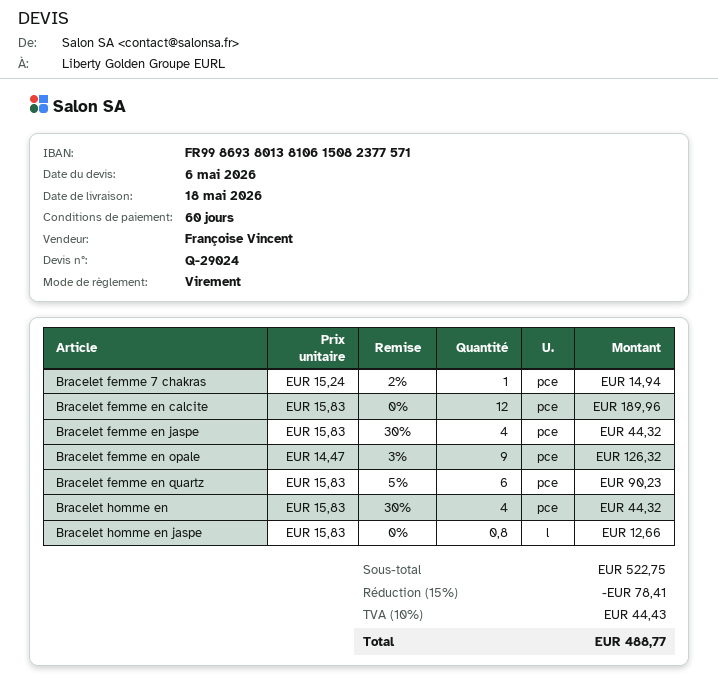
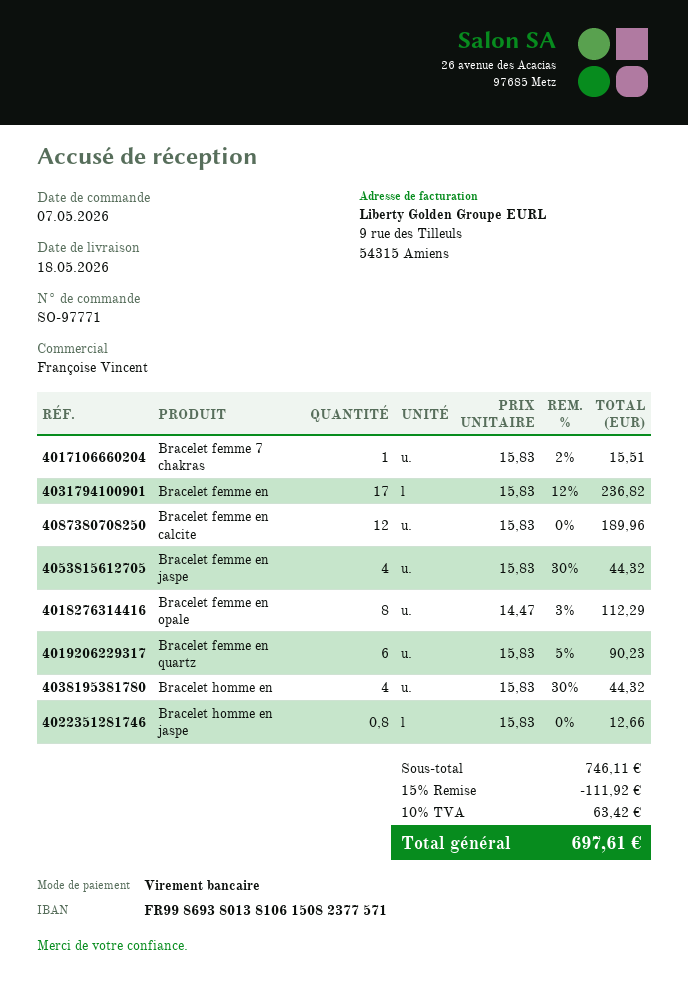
Bracelet femme 7 chakras: 1 x 15.24 - 2% = 14.94 -> 1 x 15.83 - 2% = 15.51
Bracelet femme en opale: 9 x 14.47 - 3% = 126.32 -> 8 x 14.47 - 3% = 112.29
Bracelet femme en: none -> 17 x 15.83 - 12% = 236.82
subtotal: 522.75 -> 746.11
discount: 15% = 78.41 -> 15% = 111.92
tax: 10% = 44.43 -> 10% = 63.42
total: 488.77 -> 697.61

